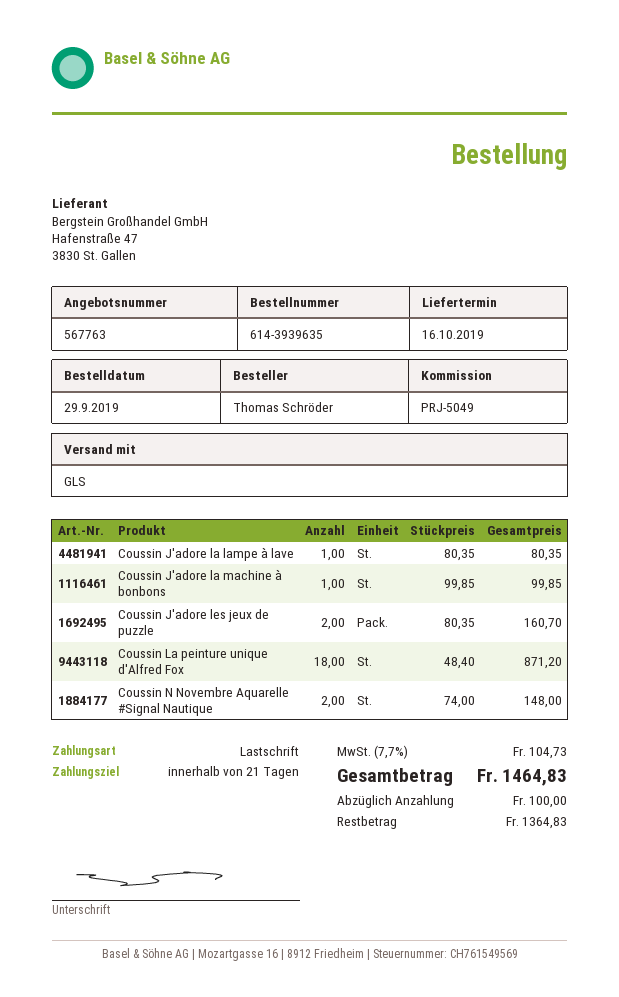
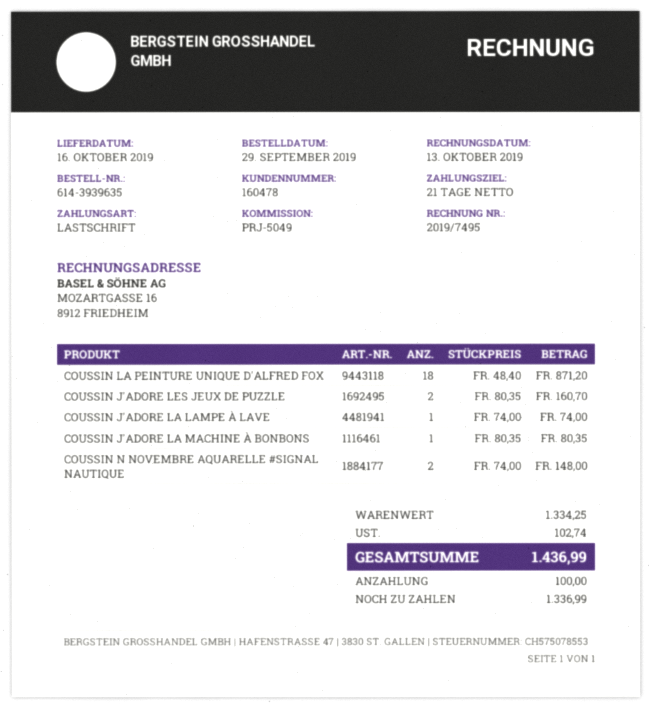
Coussin J'adore la lampe à lave: 1 x 80.35 = 80.35 -> 1 x 74.00 = 74.00
Coussin J'adore la machine à bonbons: 1 x 99.85 = 99.85 -> 1 x 80.35 = 80.35
tax: 104.73 -> 102.74
total: 1464.83 -> 1436.99
balance: 1364.83 -> 1336.99

